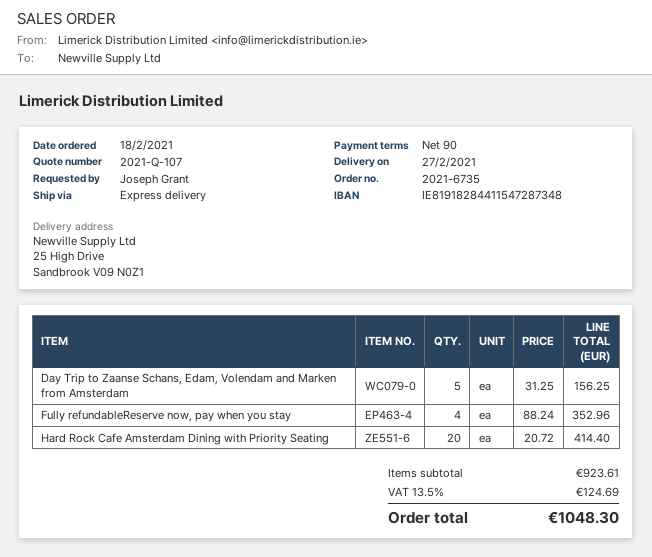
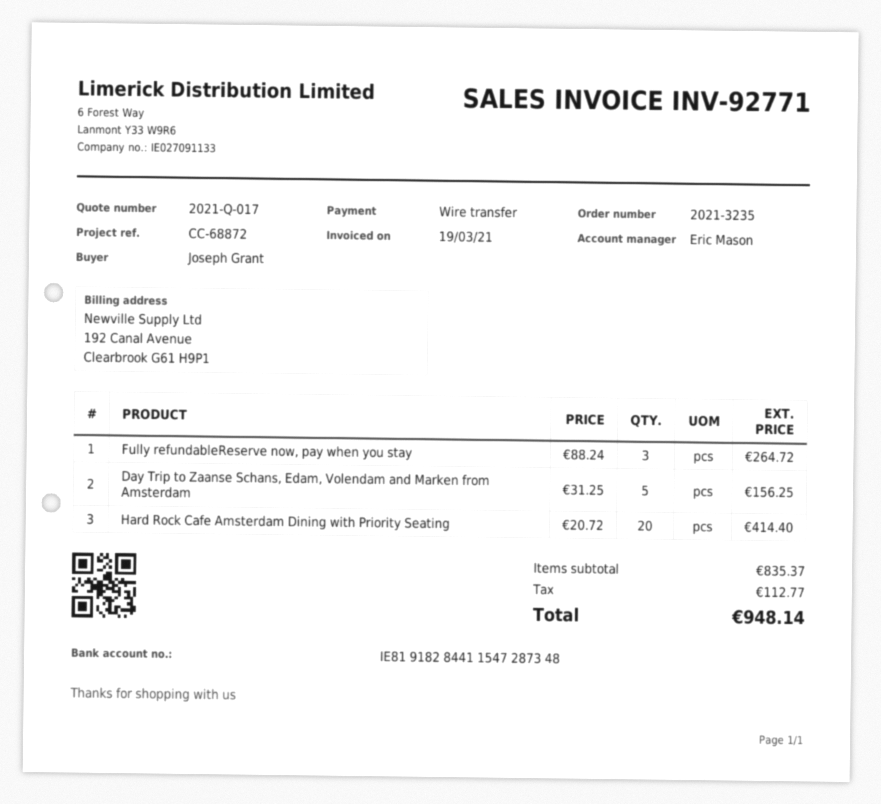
quote number: 2021-Q-107 -> 2021-Q-017
order number: 2021-6735 -> 2021-3235
Fully refundableReserve now, pay when you stay: 4 x 88.24 = 352.96 -> 3 x 88.24 = 264.72
subtotal: 923.61 -> 835.37
tax: 124.69 -> 112.77
total: 1048.30 -> 948.14

